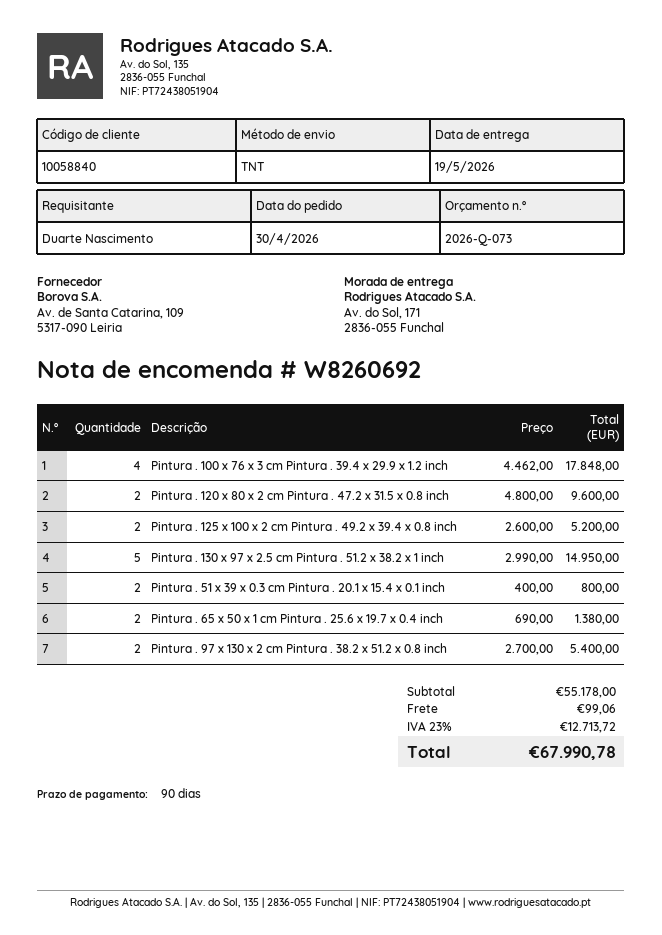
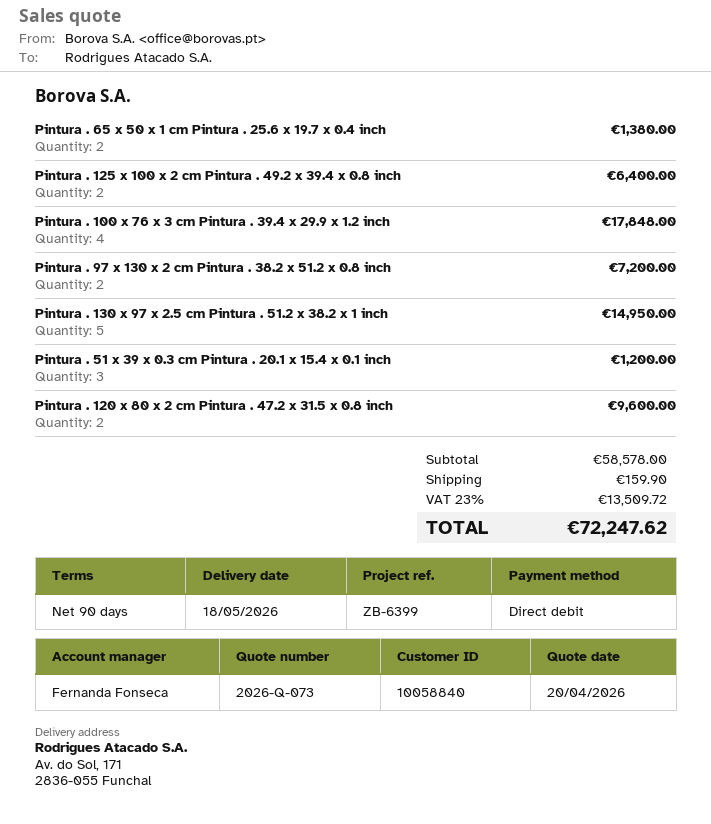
delivery date: 2026-05-19 -> 2026-05-18
Pintura . 125 x 100 x 2 cm Pintura . 49.2 x 39.4 x 0.8 inch: 2 for 5200.00 -> 2 for 6400.00
Pintura . 51 x 39 x 0.3 cm Pintura . 20.1 x 15.4 x 0.1 inch: 2 for 800.00 -> 3 for 1200.00
Pintura . 97 x 130 x 2 cm Pintura . 38.2 x 51.2 x 0.8 inch: 2 for 5400.00 -> 2 for 7200.00
subtotal: 55178.00 -> 58578.00
shipping: 99.06 -> 159.90
tax: 23% = 12713.72 -> 23% = 13509.72
total: 67990.78 -> 72247.62

